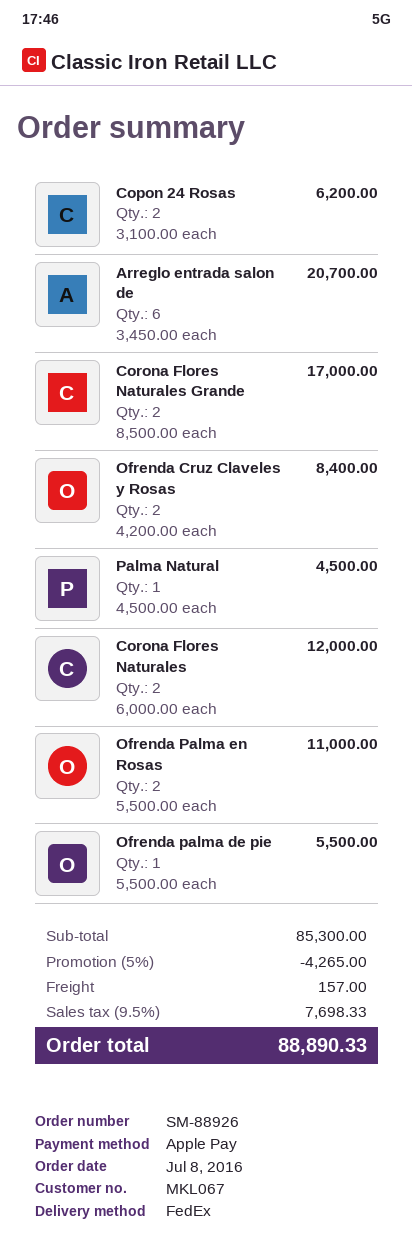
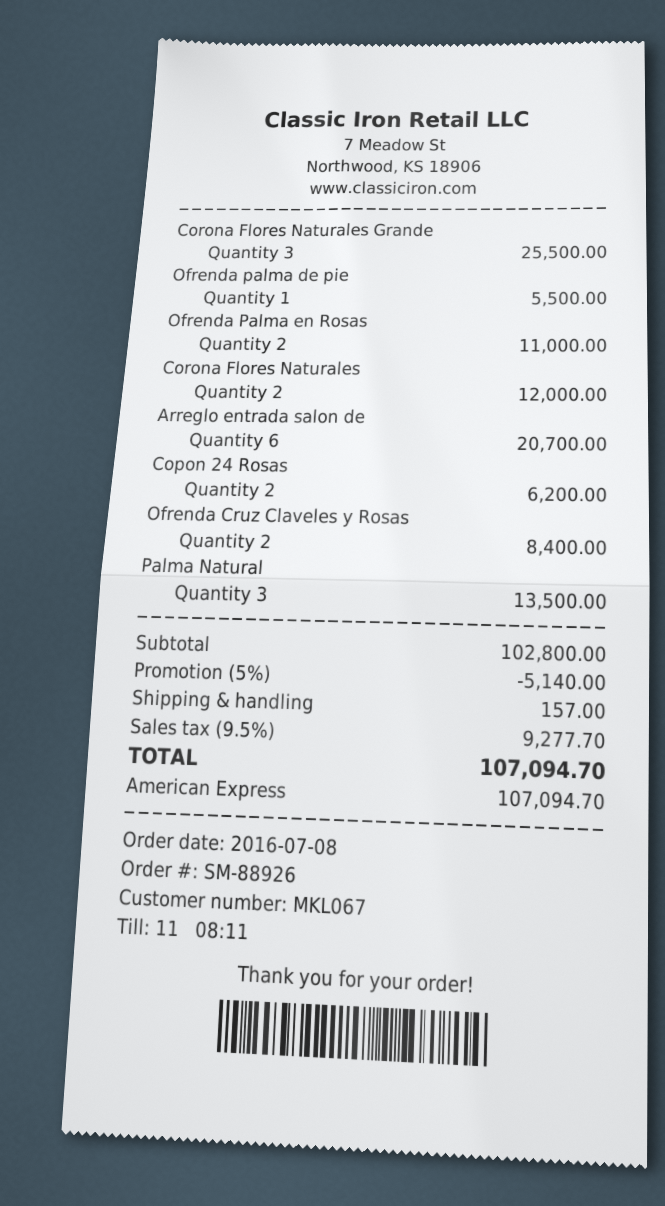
payment method: Apple Pay -> American Express
Corona Flores Naturales Grande: 2 for 17000.00 -> 3 for 25500.00
Palma Natural: 1 for 4500.00 -> 3 for 13500.00
subtotal: 85300.00 -> 102800.00
discount: 5% = 4265.00 -> 5% = 5140.00
tax: 9.5% = 7698.33 -> 9.5% = 9277.70
total: 88890.33 -> 107094.70

